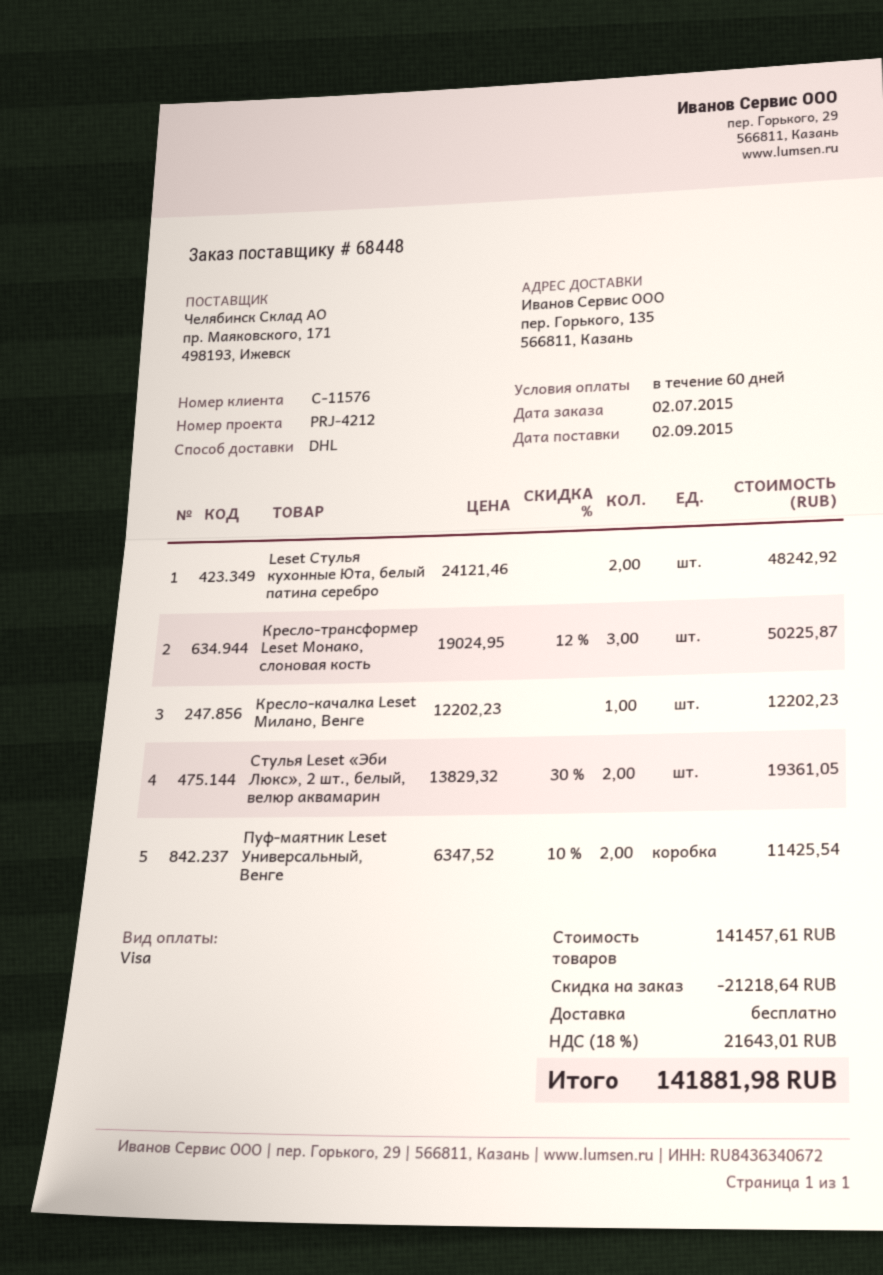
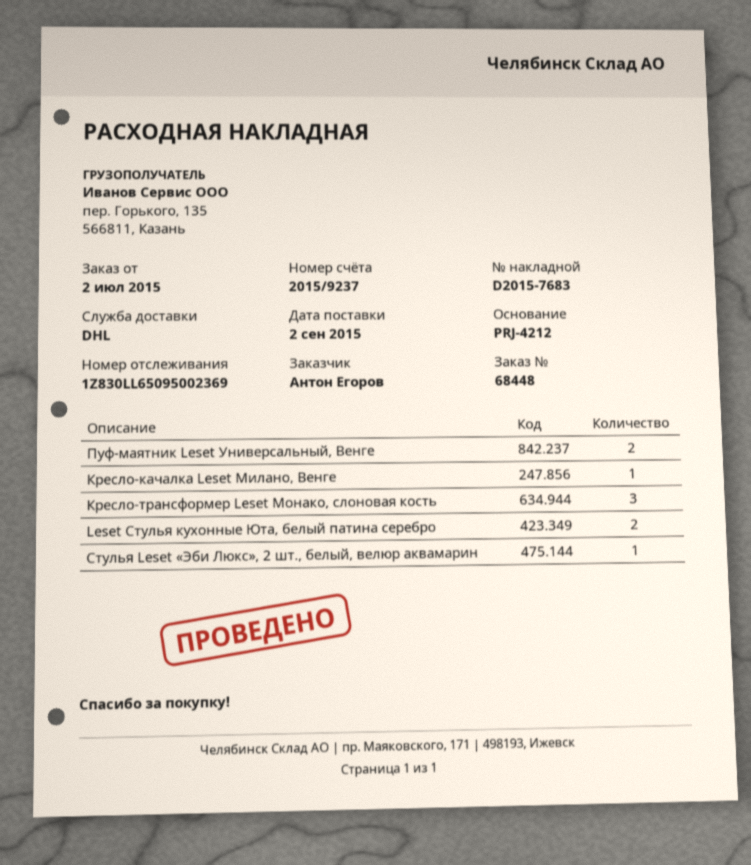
Стулья Leset «Эби Люкс», 2 шт., белый, велюр аквамарин: 2 -> 1

